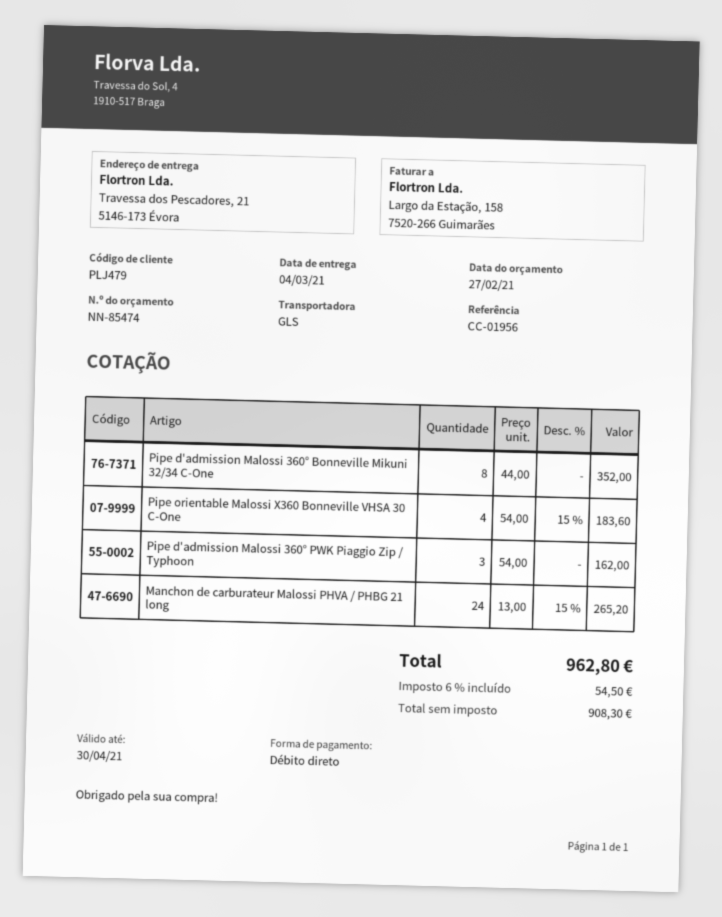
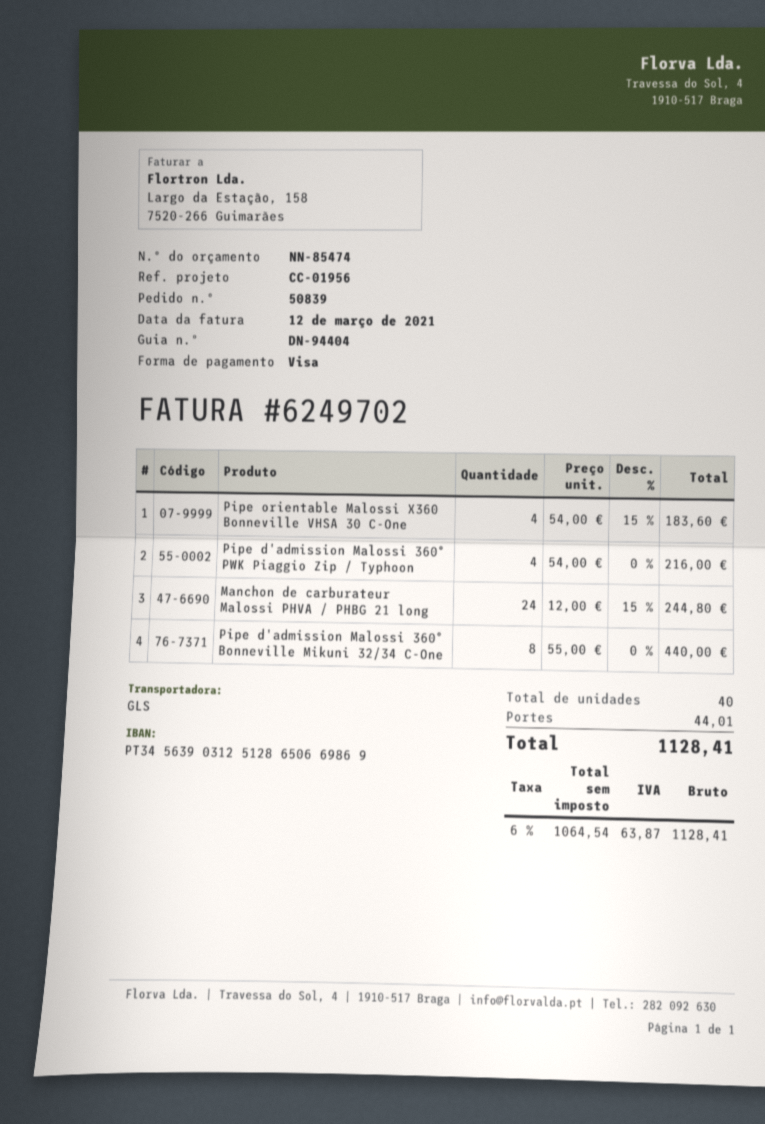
payment method: direct debit -> Visa
Pipe d'admission Malossi 360° Bonneville Mikuni 32/34 C-One: 8 x 44.00 = 352.00 -> 8 x 55.00 = 440.00
Pipe d'admission Malossi 360° PWK Piaggio Zip / Typhoon: 3 x 54.00 = 162.00 -> 4 x 54.00 = 216.00
Manchon de carburateur Malossi PHVA / PHBG 21 long: 24 x 13.00 - 15% = 265.20 -> 24 x 12.00 - 15% = 244.80
shipping: none -> 44.01
net: 908.30 -> 1064.54
tax: 6% = 54.50 -> 6% = 63.87
total: 962.80 -> 1128.41

